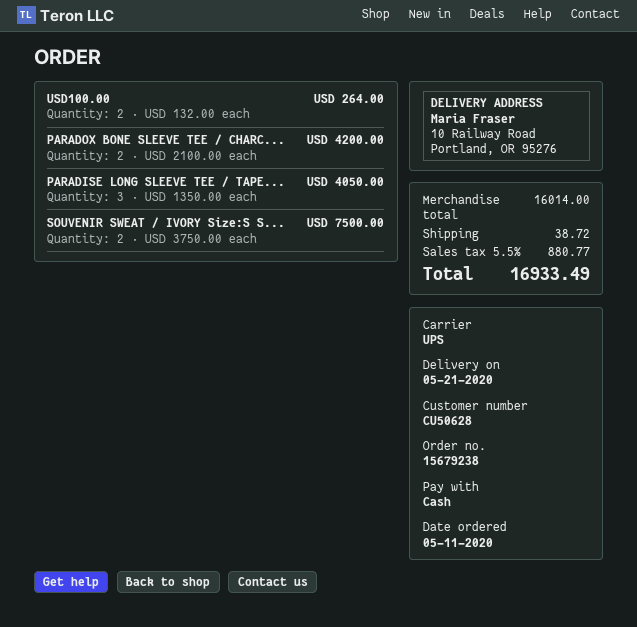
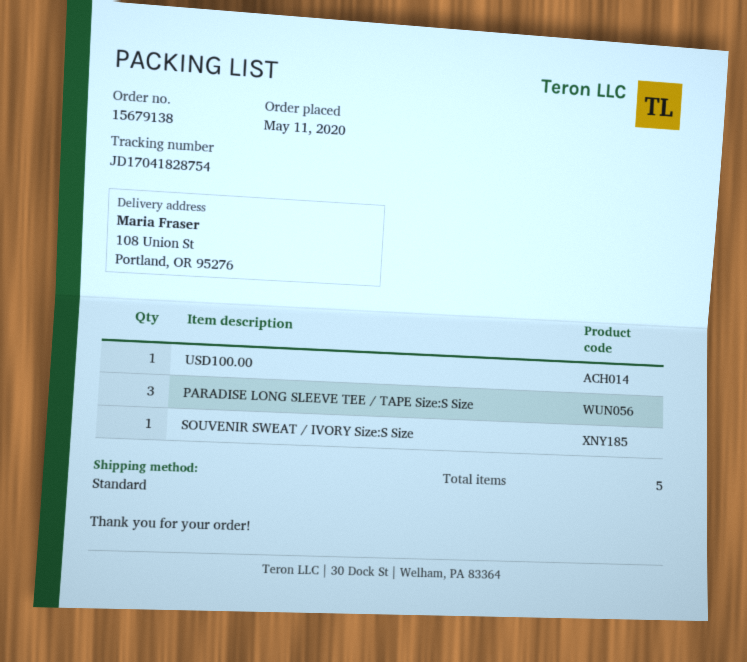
order number: 15679238 -> 15679138
shipping method: UPS -> standard
ship to: 10 Railway Road, Portland, OR 95276 -> 108 Union St, Portland, OR 95276
USD100.00: 2 -> 1
PARADOX BONE SLEEVE TEE / CHARC...: 2 -> none
SOUVENIR SWEAT / IVORY Size:S S...: 2 -> 1

